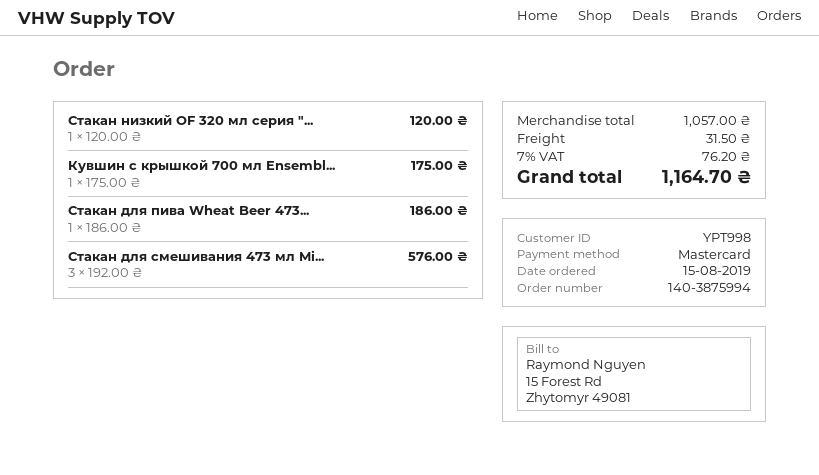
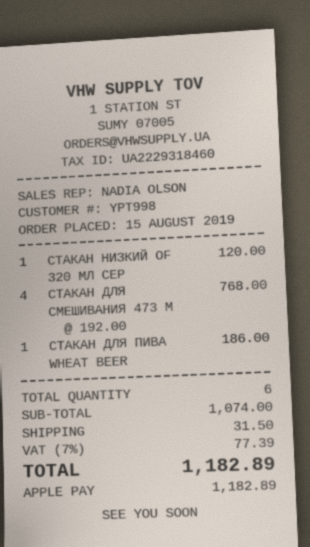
payment method: Mastercard -> Apple Pay
Кувшин с крышкой 700 мл Ensembl...: 1 x 175.00 = 175.00 -> none
Стакан для смешивания 473 мл Mi...: 3 x 192.00 = 576.00 -> 4 x 192.00 = 768.00
subtotal: 1057.00 -> 1074.00
tax: 7% = 76.20 -> 7% = 77.39
total: 1164.70 -> 1182.89

